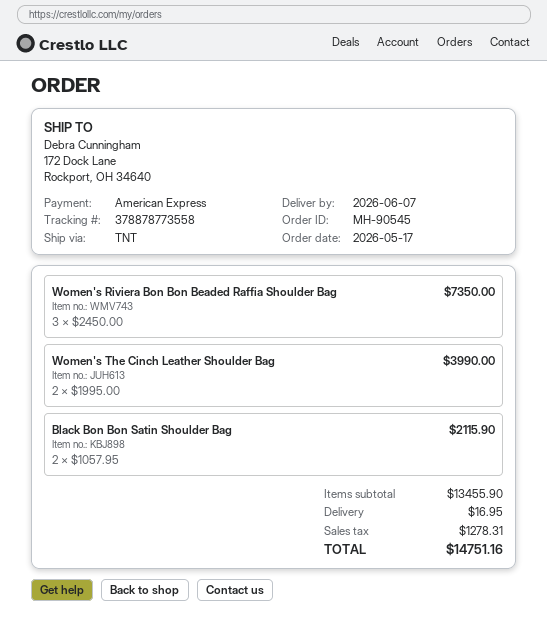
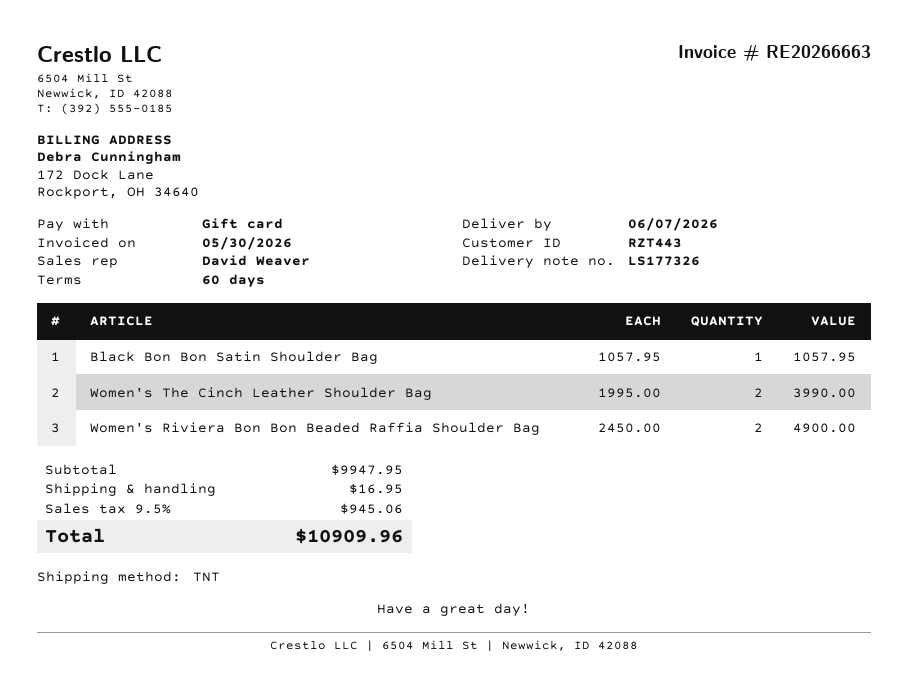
payment method: American Express -> gift card
Women's Riviera Bon Bon Beaded Raffia Shoulder Bag: 3 x 2450.00 = 7350.00 -> 2 x 2450.00 = 4900.00
Black Bon Bon Satin Shoulder Bag: 2 x 1057.95 = 2115.90 -> 1 x 1057.95 = 1057.95
subtotal: 13455.90 -> 9947.95
tax: 1278.31 -> 945.06
total: 14751.16 -> 10909.96

